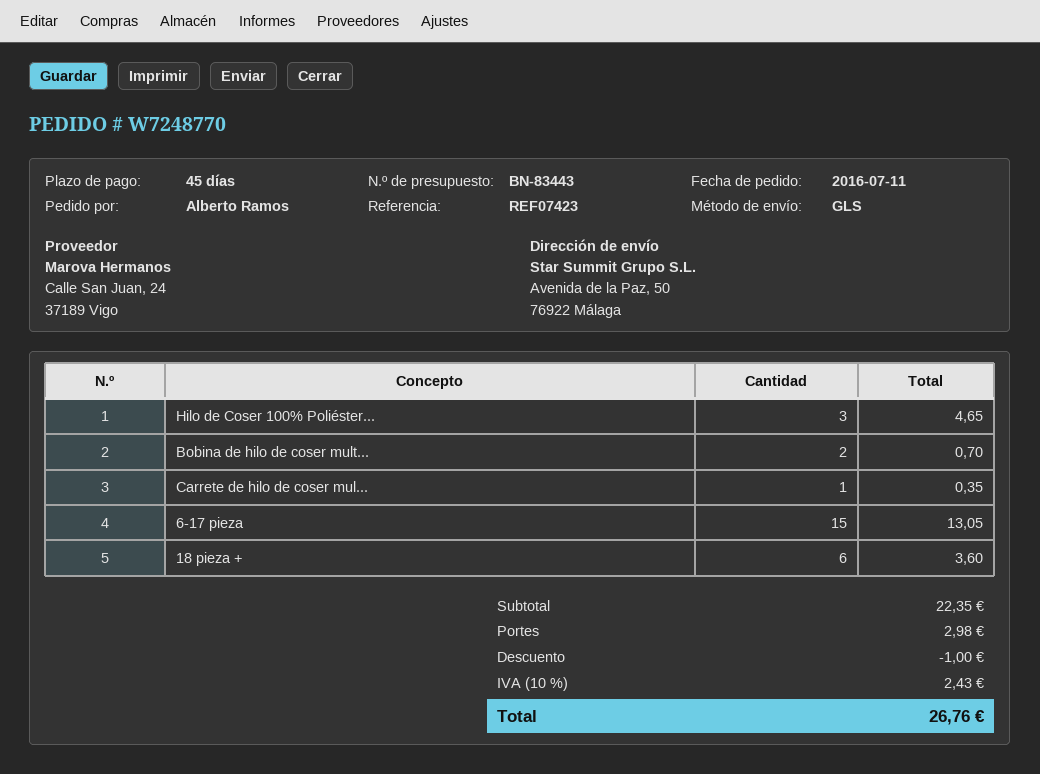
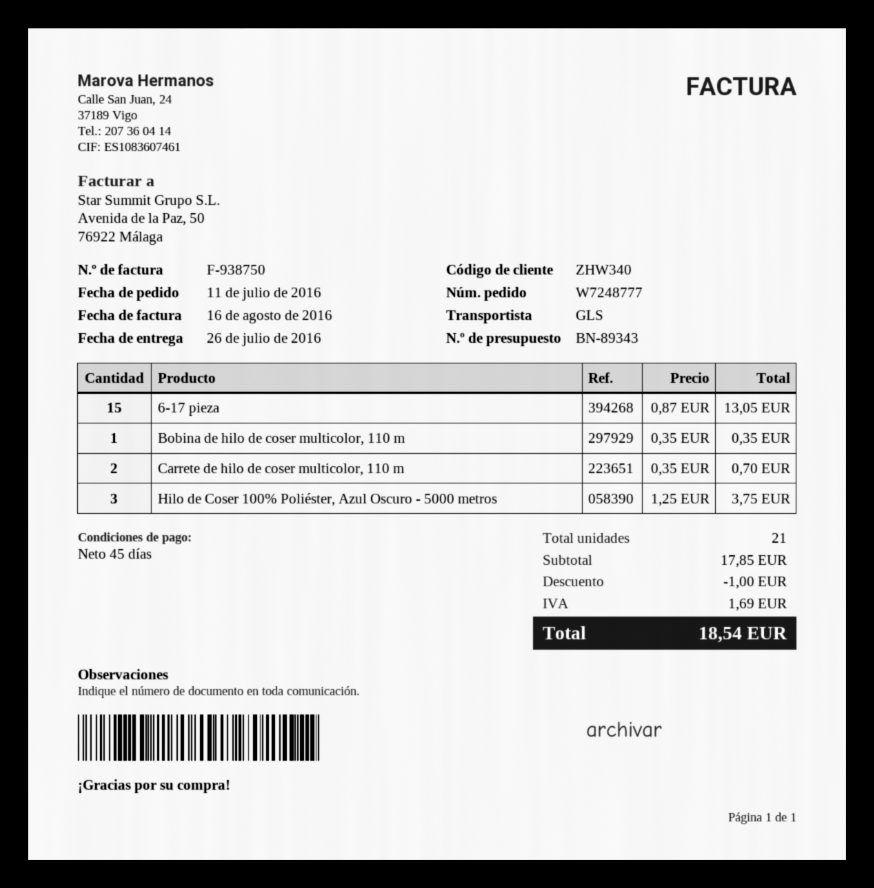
quote number: BN-83443 -> BN-89343
order number: W7248770 -> W7248777
Hilo de Coser 100% Poliéster...: 3 for 4.65 -> 3 for 3.75
Bobina de hilo de coser mult...: 2 for 0.70 -> 1 for 0.35
Carrete de hilo de coser mul...: 1 for 0.35 -> 2 for 0.70
18 pieza +: 6 for 3.60 -> none
subtotal: 22.35 -> 17.85
shipping: 2.98 -> none
tax: 2.43 -> 1.69
total: 26.76 -> 18.54

